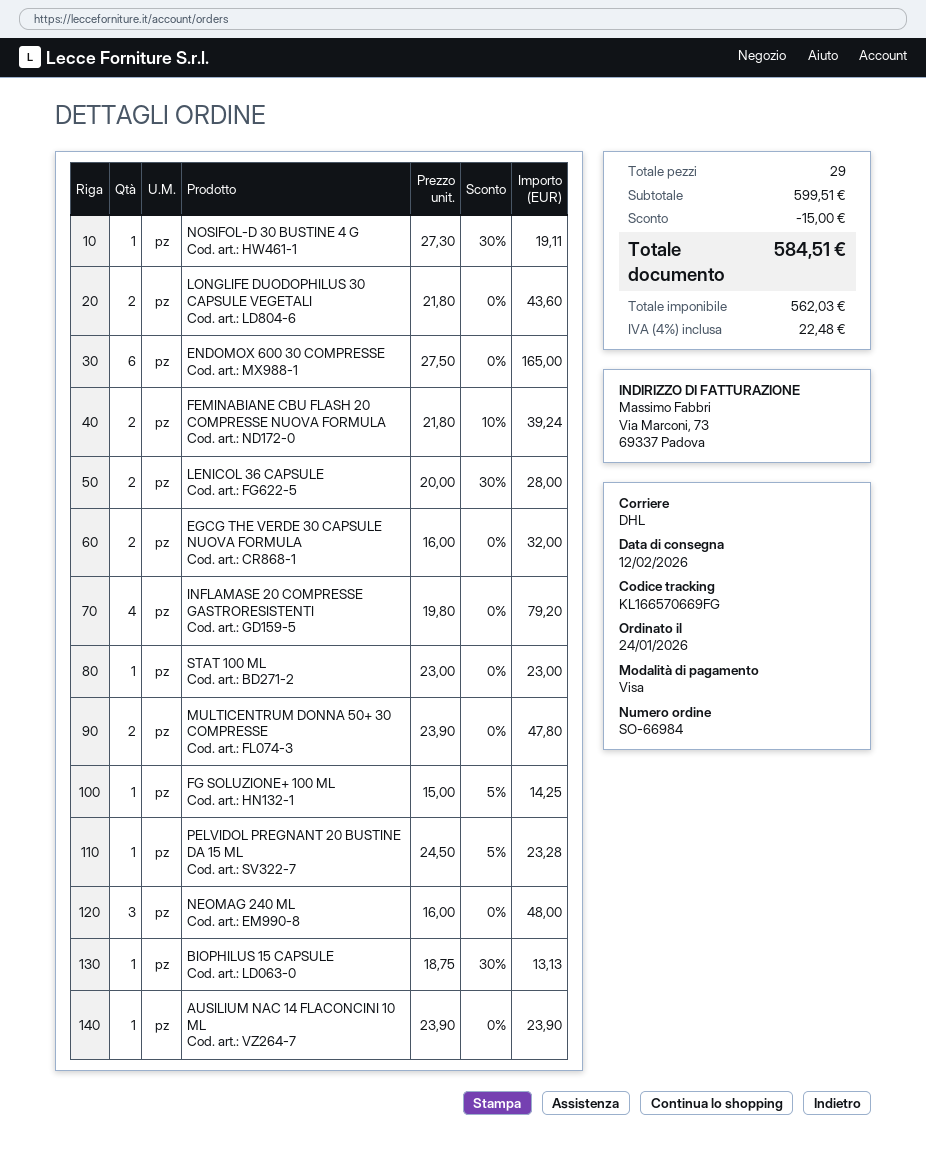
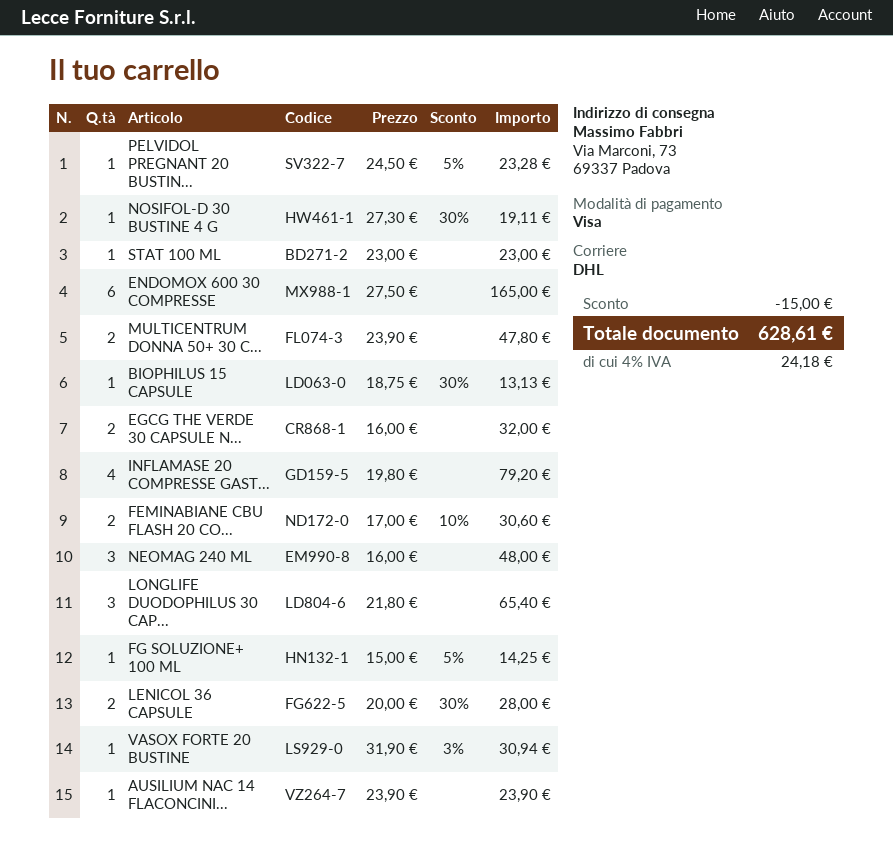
LONGLIFE DUODOPHILUS 30 CAPSULE VEGETALI: 2 x 21.80 = 43.60 -> 3 x 21.80 = 65.40
FEMINABIANE CBU FLASH 20 COMPRESSE NUOVA FORMULA: 2 x 21.80 - 10% = 39.24 -> 2 x 17.00 - 10% = 30.60
VASOX FORTE 20 BUSTINE: none -> 1 x 31.90 - 3% = 30.94
tax: 4% = 22.48 -> 4% = 24.18
total: 584.51 -> 628.61

